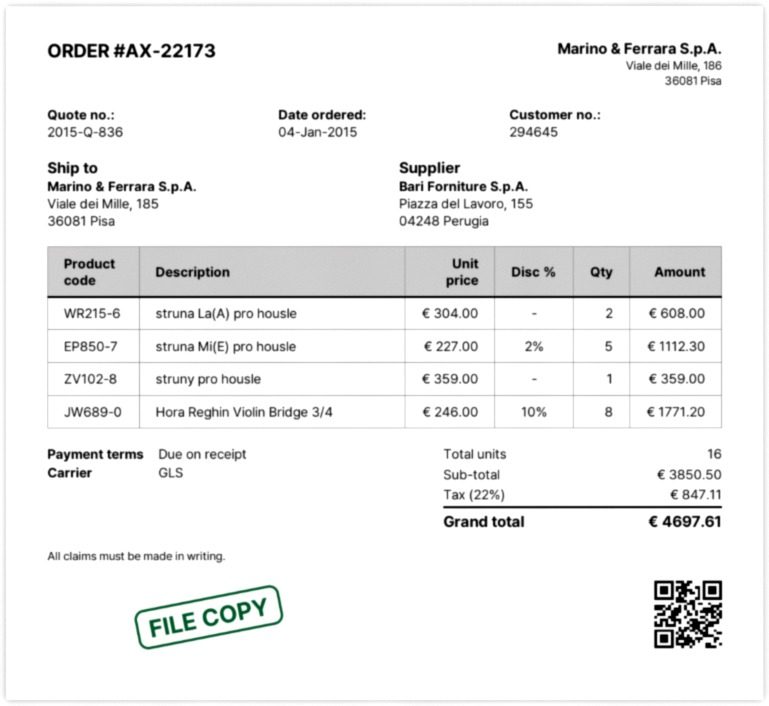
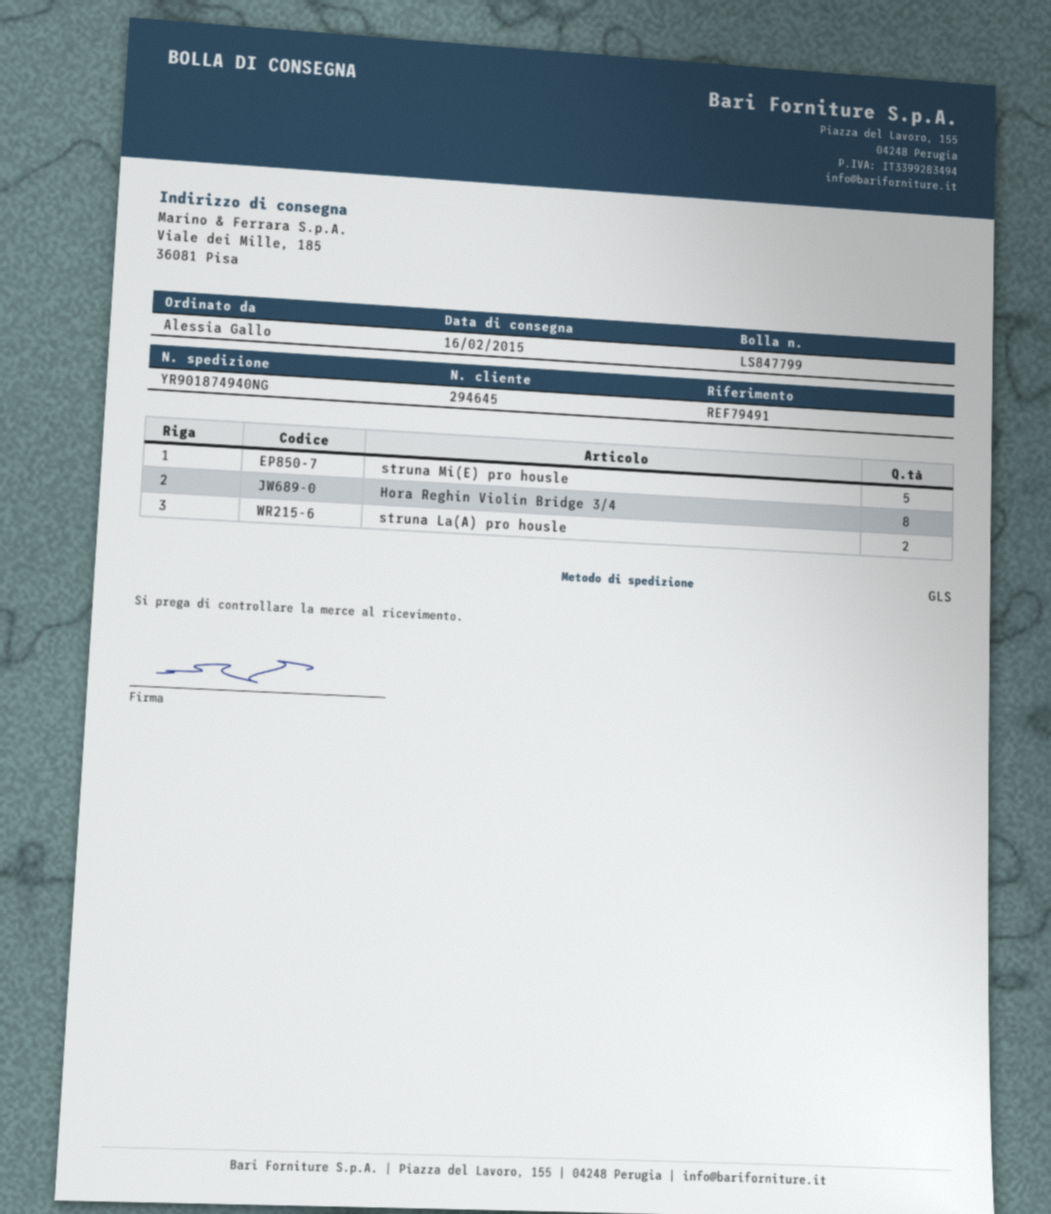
struny pro housle: 1 -> none

